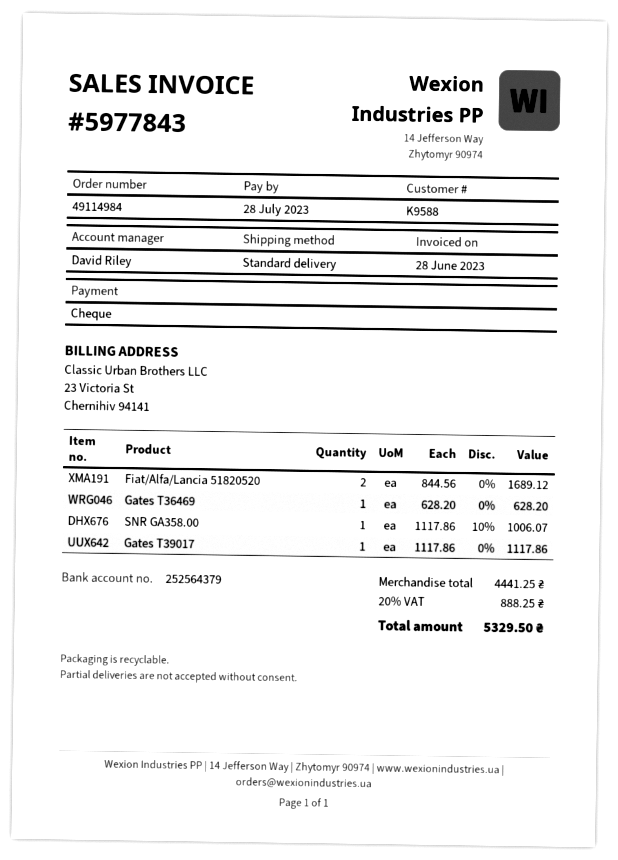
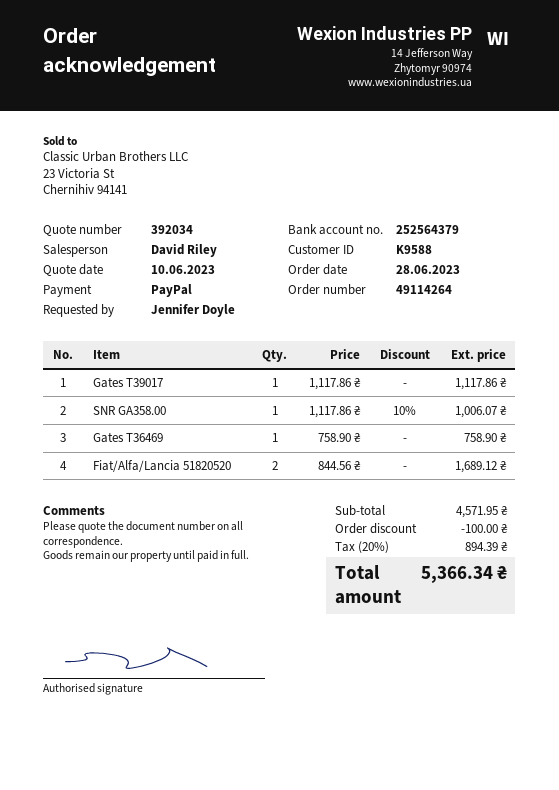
order number: 49114984 -> 49114264
payment method: cheque -> PayPal
Gates T36469: 1 x 628.20 = 628.20 -> 1 x 758.90 = 758.90
subtotal: 4441.25 -> 4571.95
discount: none -> 100.00
tax: 20% = 888.25 -> 20% = 894.39
total: 5329.50 -> 5366.34

